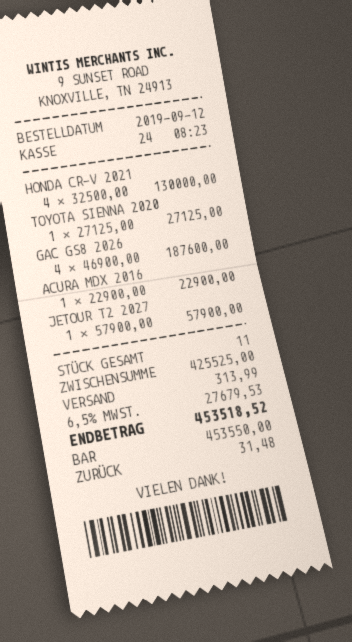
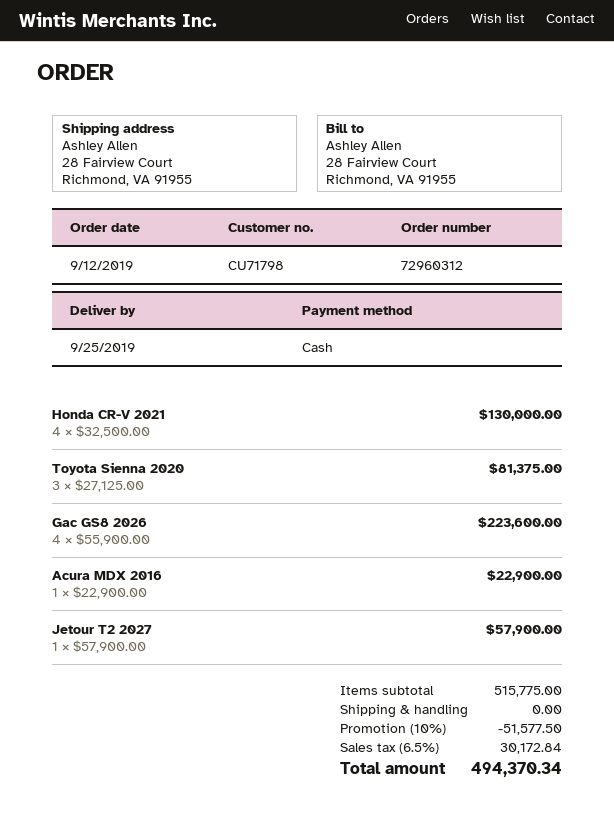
TOYOTA SIENNA 2020: 1 x 27125.00 = 27125.00 -> 3 x 27125.00 = 81375.00
GAC GS8 2026: 4 x 46900.00 = 187600.00 -> 4 x 55900.00 = 223600.00
subtotal: 425525.00 -> 515775.00
discount: none -> 10% = 51577.50
shipping: 313.99 -> 0.00
tax: 6.5% = 27679.53 -> 6.5% = 30172.84
total: 453518.52 -> 494370.34

